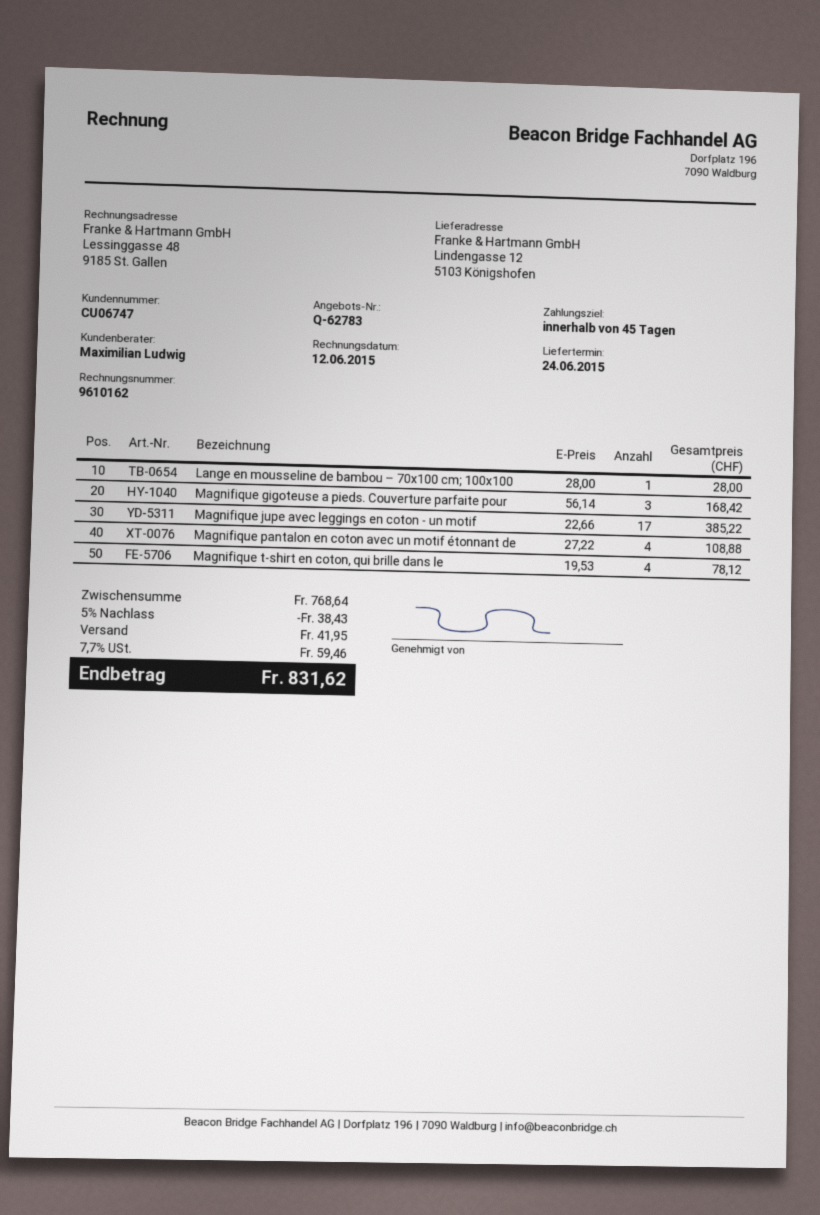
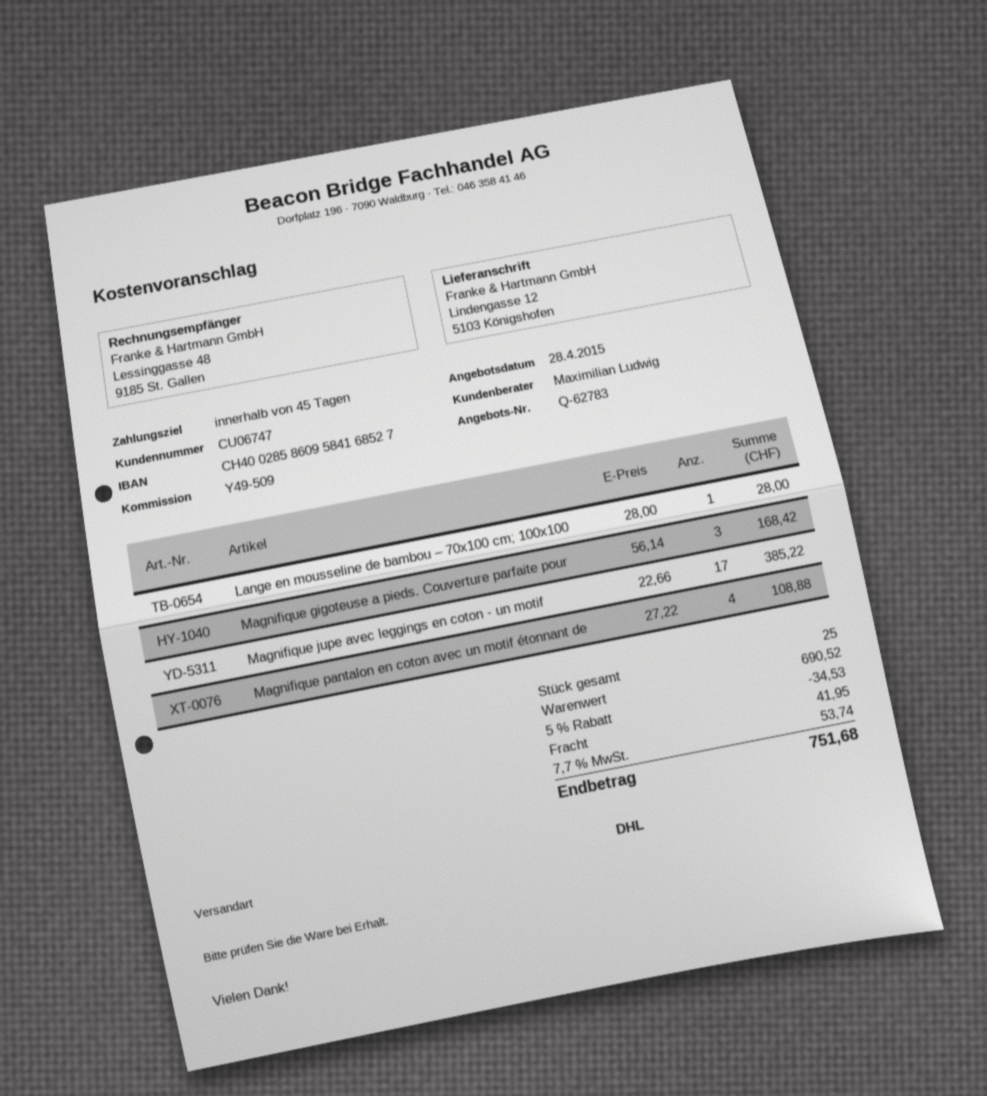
Magnifique t-shirt en coton, qui brille dans le: 4 x 19.53 = 78.12 -> none
subtotal: 768.64 -> 690.52
discount: 5% = 38.43 -> 5% = 34.53
tax: 7.7% = 59.46 -> 7.7% = 53.74
total: 831.62 -> 751.68

